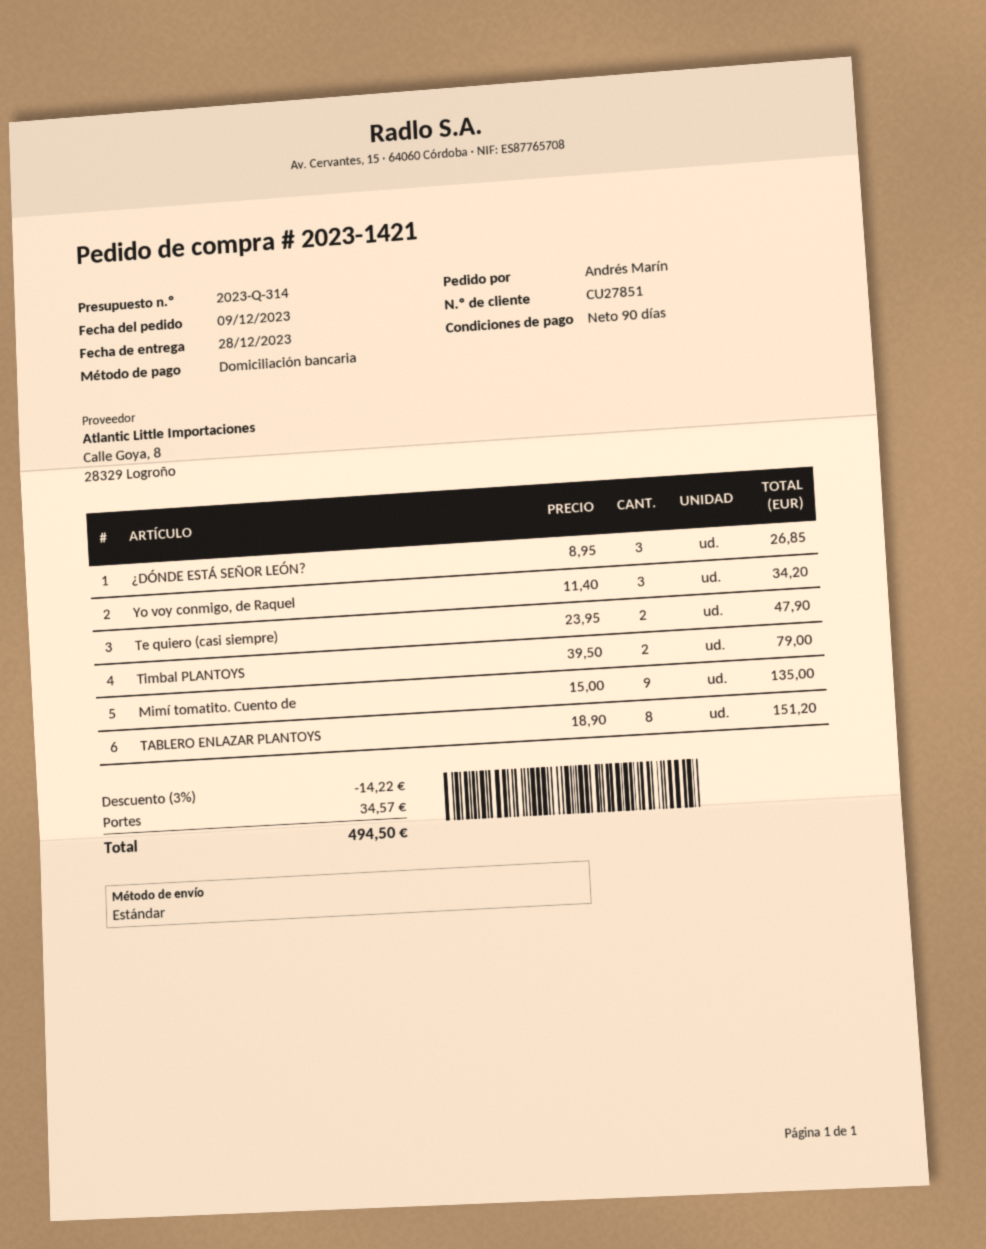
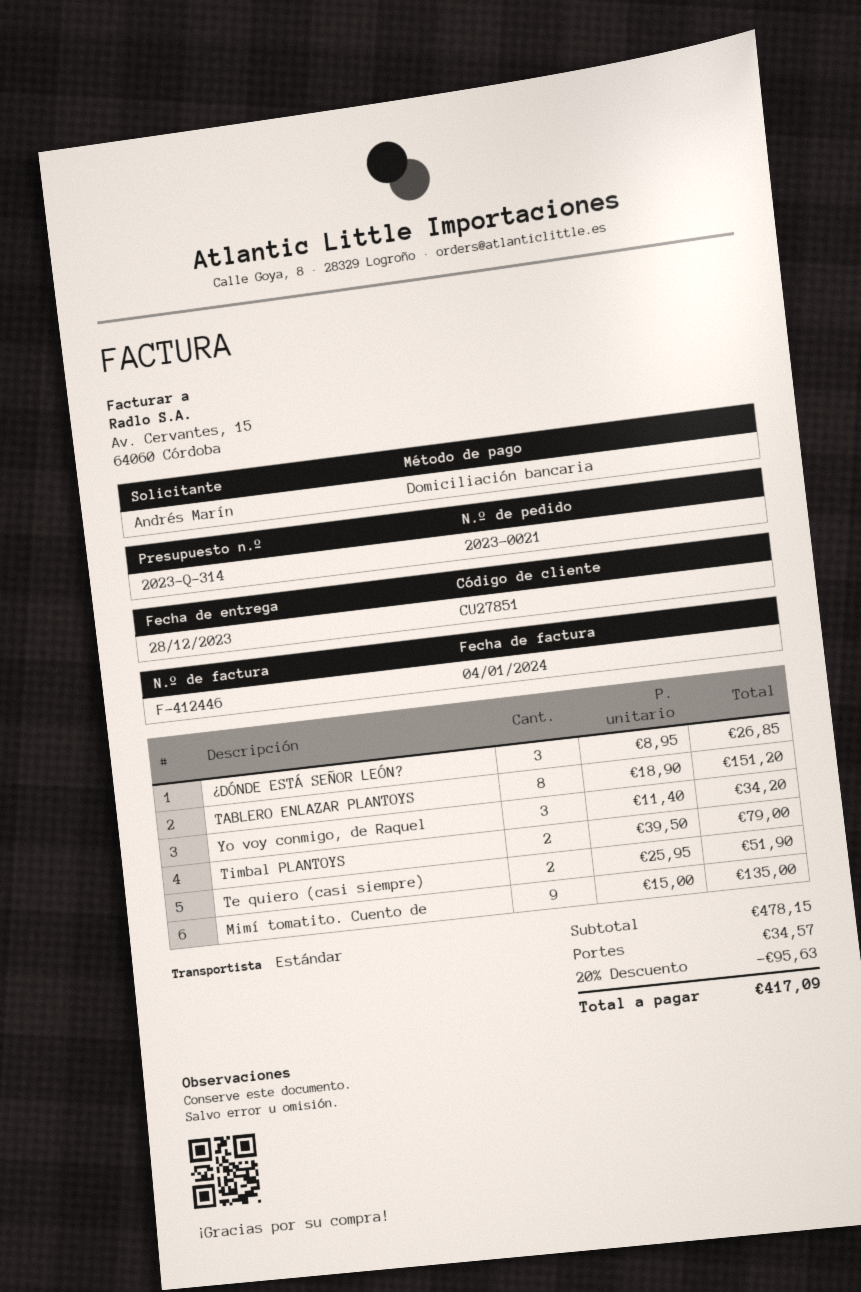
order number: 2023-1421 -> 2023-0021
Te quiero (casi siempre): 2 x 23.95 = 47.90 -> 2 x 25.95 = 51.90
discount: 3% = 14.22 -> 20% = 95.63
total: 494.50 -> 417.09

